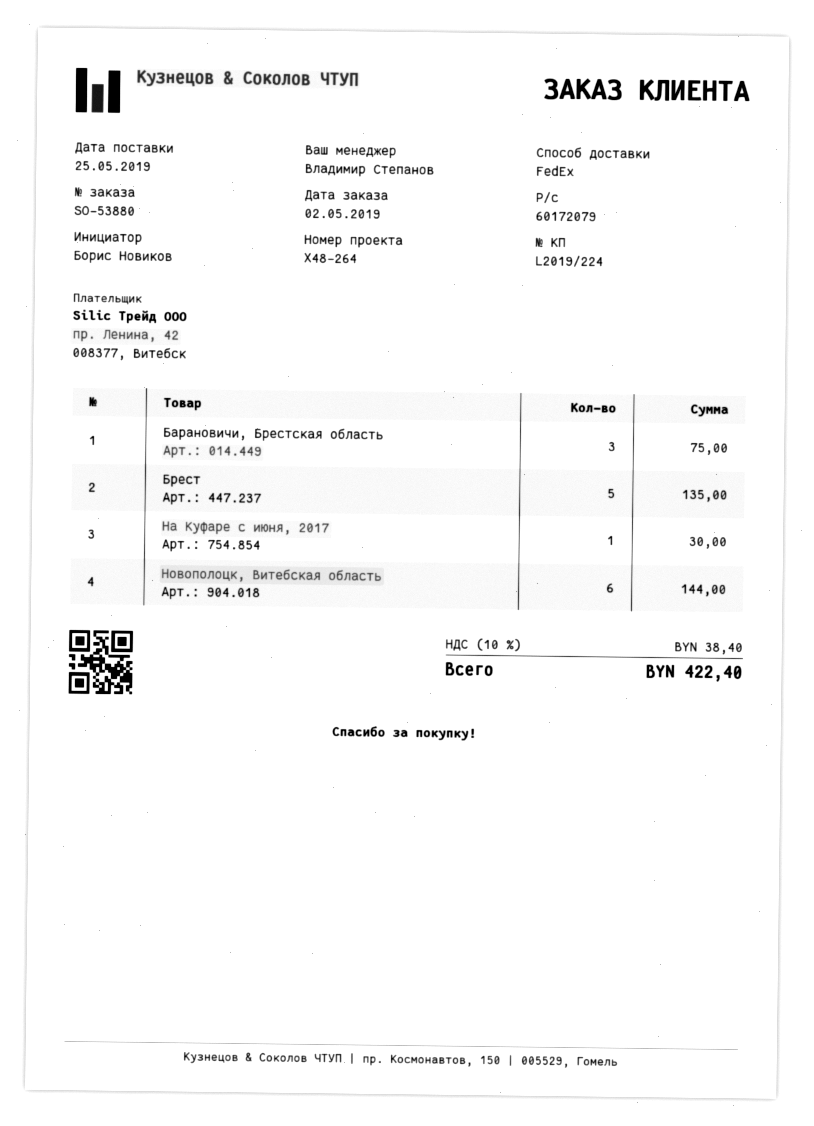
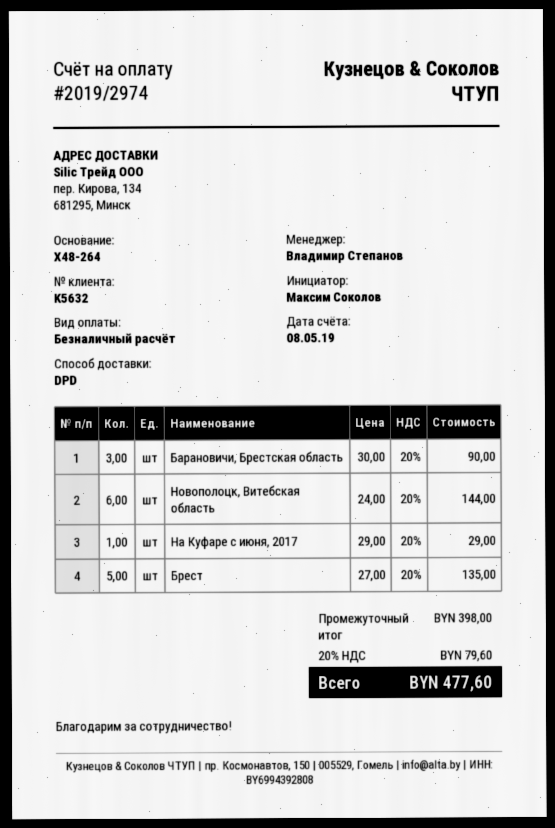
ordered by: Борис Новиков -> Максим Соколов
shipping method: FedEx -> DPD
Барановичи, Брестская область: 3 for 75.00 -> 3 for 90.00
На Куфаре с июня, 2017: 1 for 30.00 -> 1 for 29.00
tax: 10% = 38.40 -> 20% = 79.60
total: 422.40 -> 477.60

